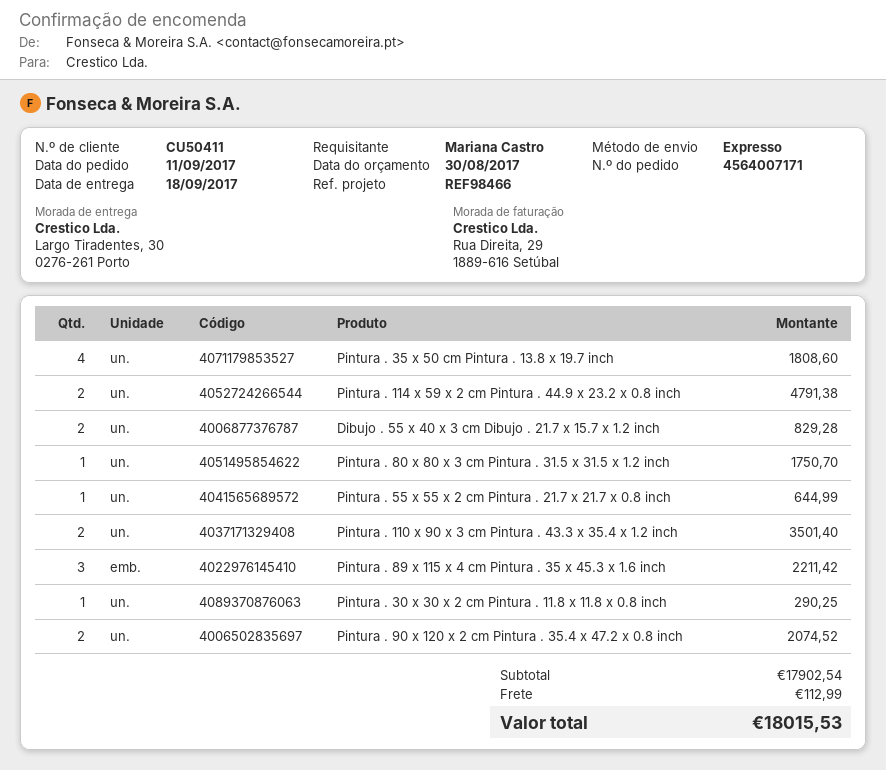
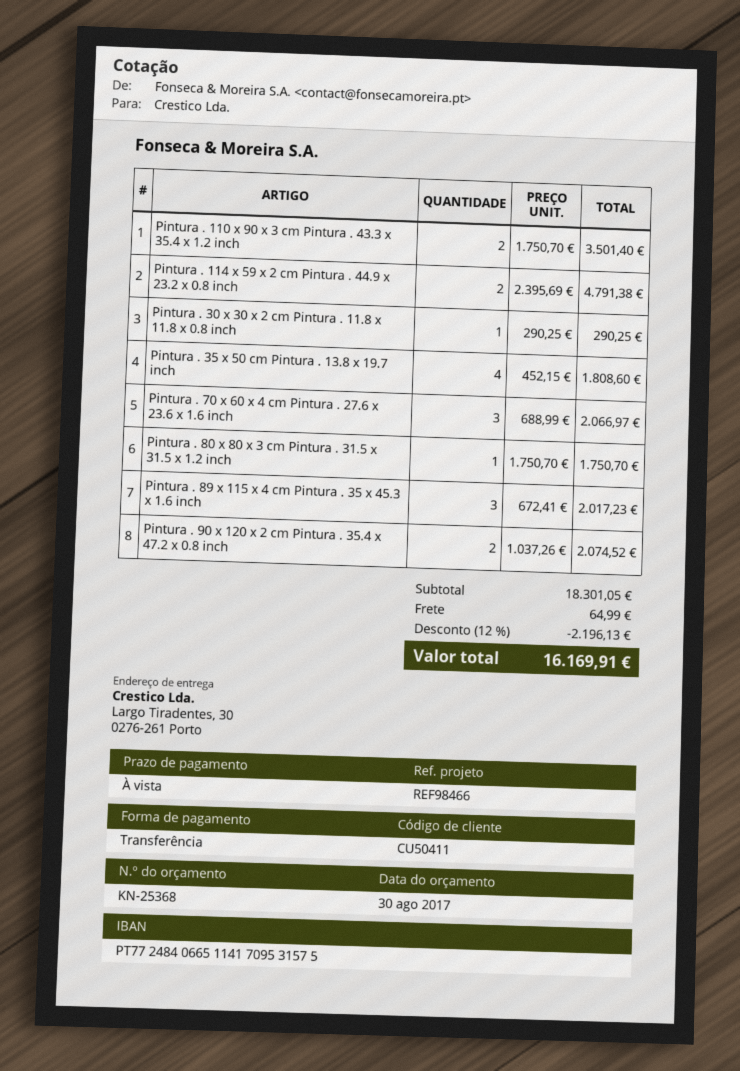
Dibujo . 55 x 40 x 3 cm Dibujo . 21.7 x 15.7 x 1.2 inch: 2 for 829.28 -> none
Pintura . 55 x 55 x 2 cm Pintura . 21.7 x 21.7 x 0.8 inch: 1 for 644.99 -> none
Pintura . 89 x 115 x 4 cm Pintura . 35 x 45.3 x 1.6 inch: 3 for 2211.42 -> 3 for 2017.23
Pintura . 70 x 60 x 4 cm Pintura . 27.6 x 23.6 x 1.6 inch: none -> 3 for 2066.97
subtotal: 17902.54 -> 18301.05
discount: none -> 12% = 2196.13
shipping: 112.99 -> 64.99
total: 18015.53 -> 16169.91

